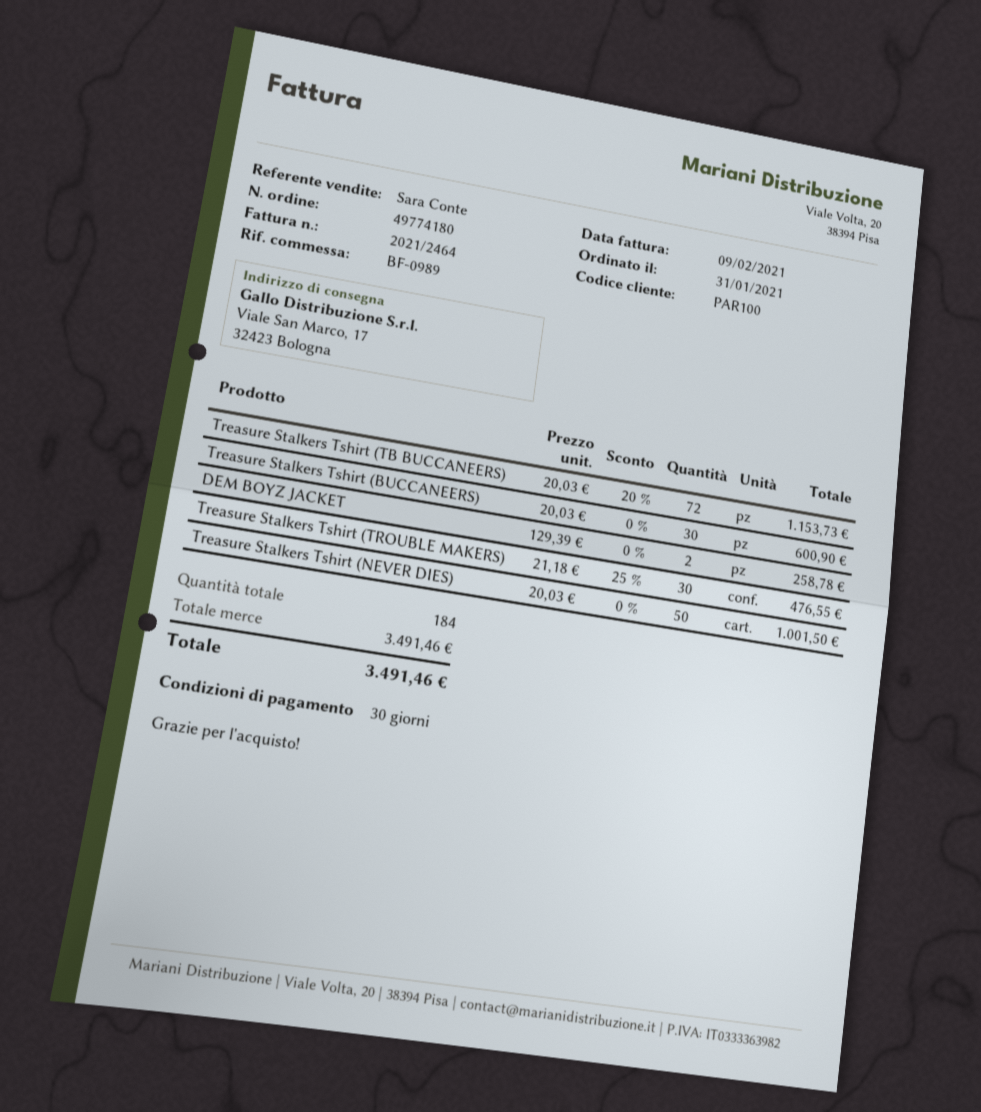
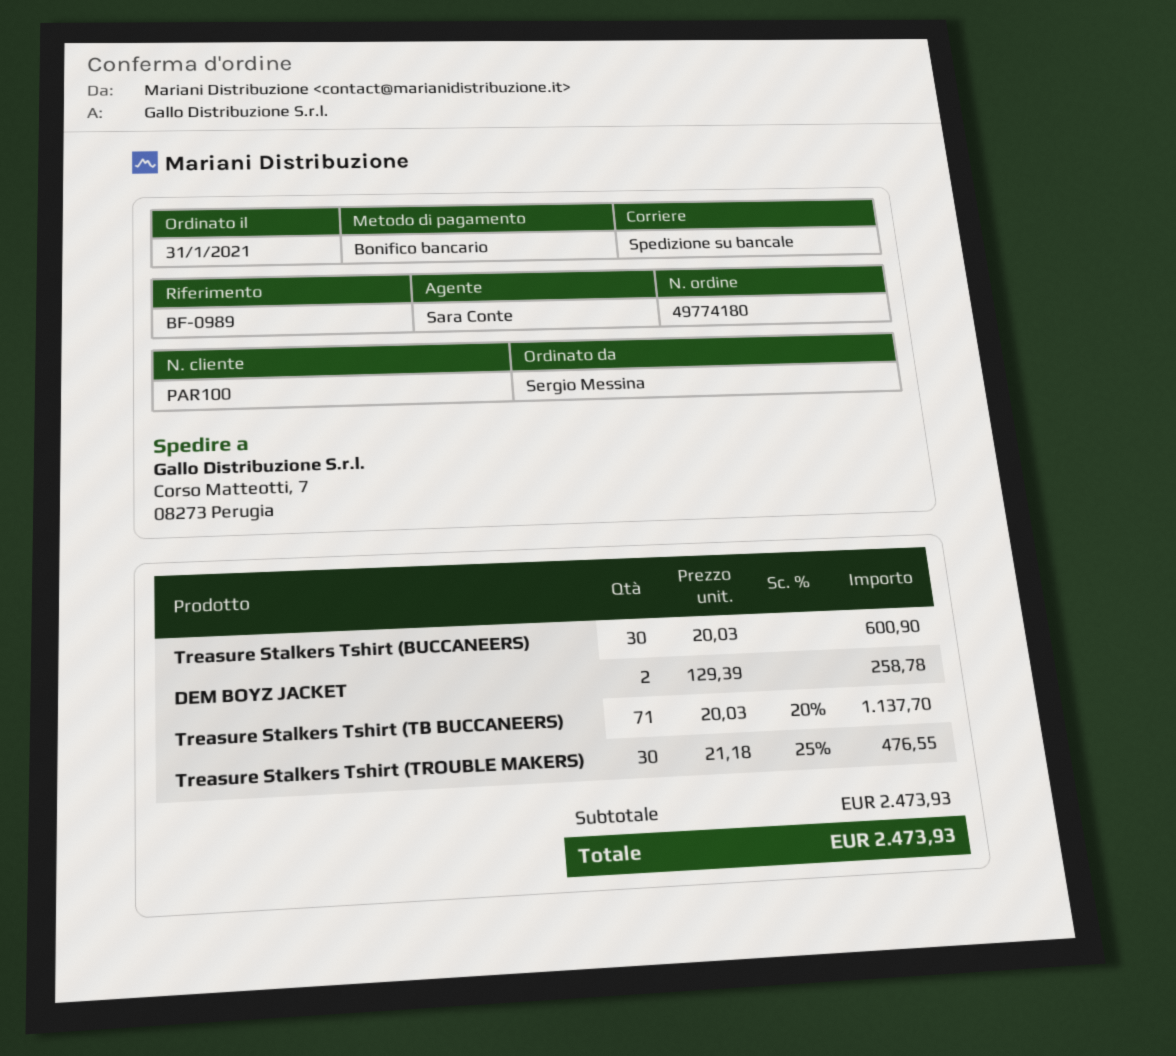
ship to: Viale San Marco, 17, 32423 Bologna -> Corso Matteotti, 7, 08273 Perugia
Treasure Stalkers Tshirt (TB BUCCANEERS): 72 x 20.03 - 20% = 1153.73 -> 71 x 20.03 - 20% = 1137.70
Treasure Stalkers Tshirt (NEVER DIES): 50 x 20.03 = 1001.50 -> none
subtotal: 3491.46 -> 2473.93
total: 3491.46 -> 2473.93

